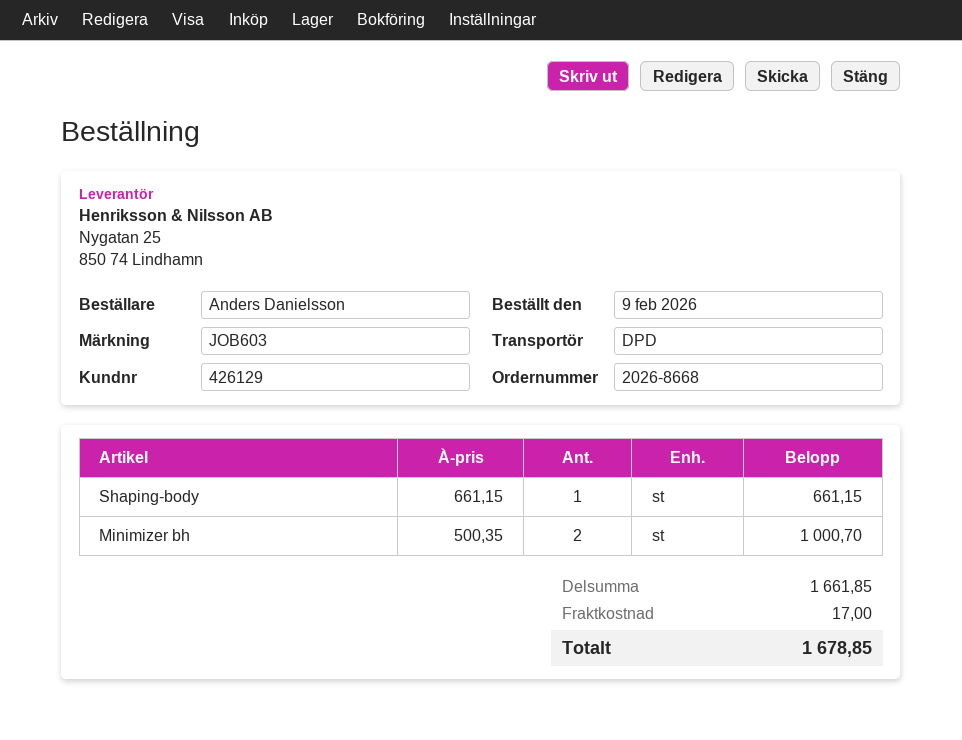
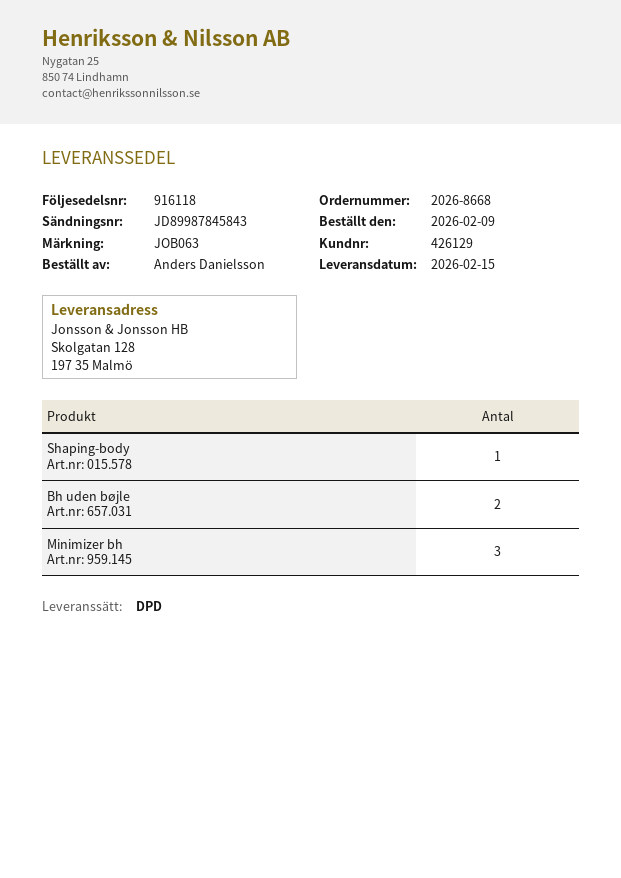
reference: JOB603 -> JOB063
Minimizer bh: 2 -> 3
Bh uden bøjle: none -> 2

